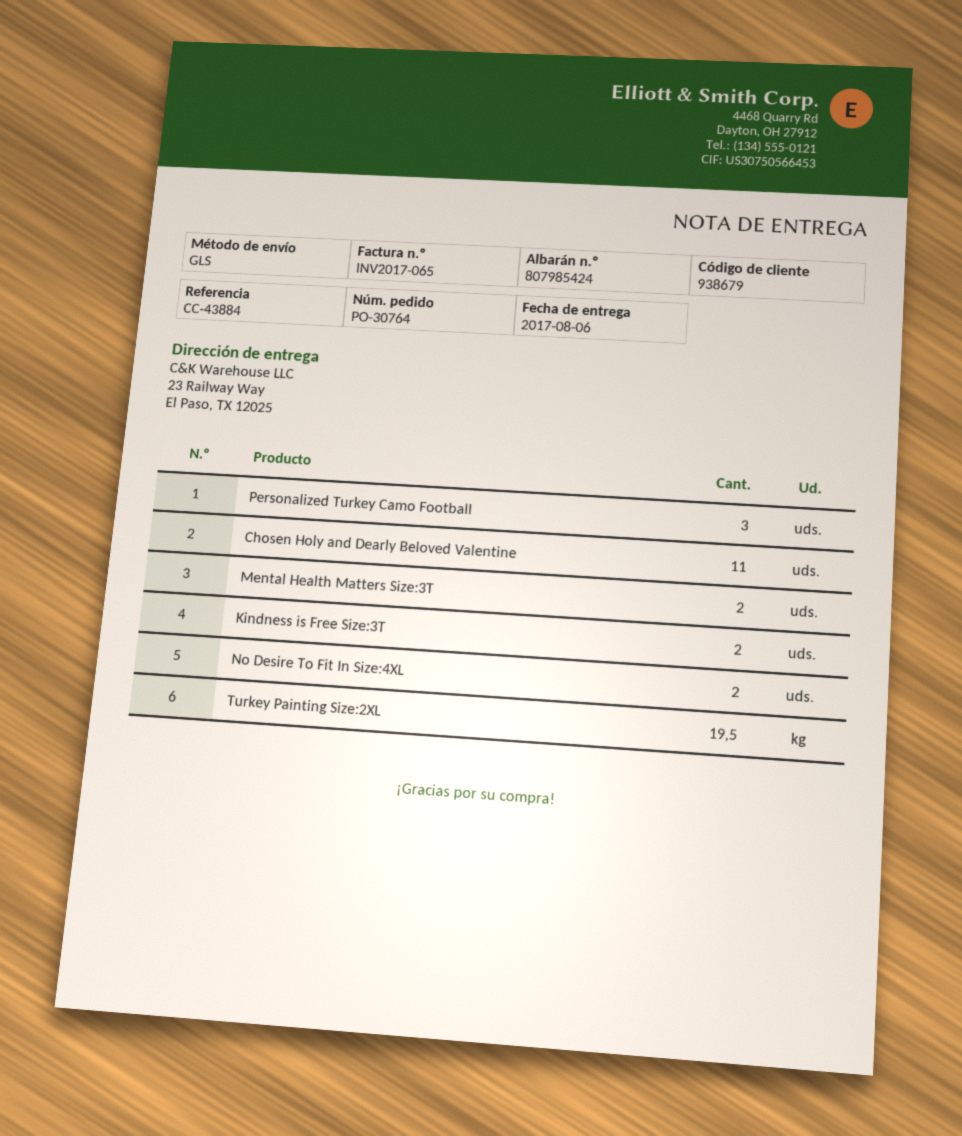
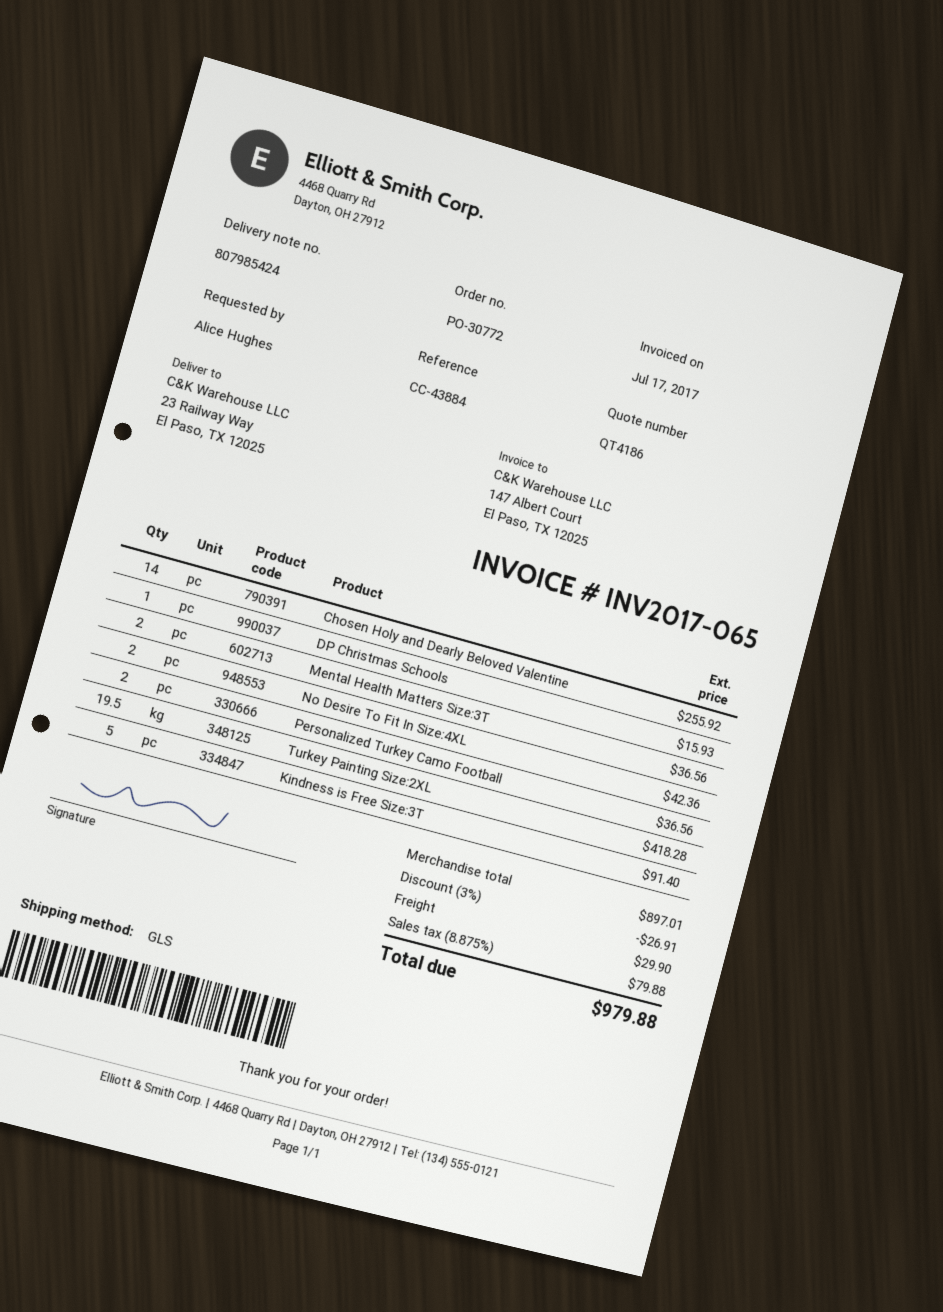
order number: PO-30764 -> PO-30772
Personalized Turkey Camo Football: 3 -> 2
Chosen Holy and Dearly Beloved Valentine: 11 -> 14
Kindness is Free Size:3T: 2 -> 5
DP Christmas Schools: none -> 1

